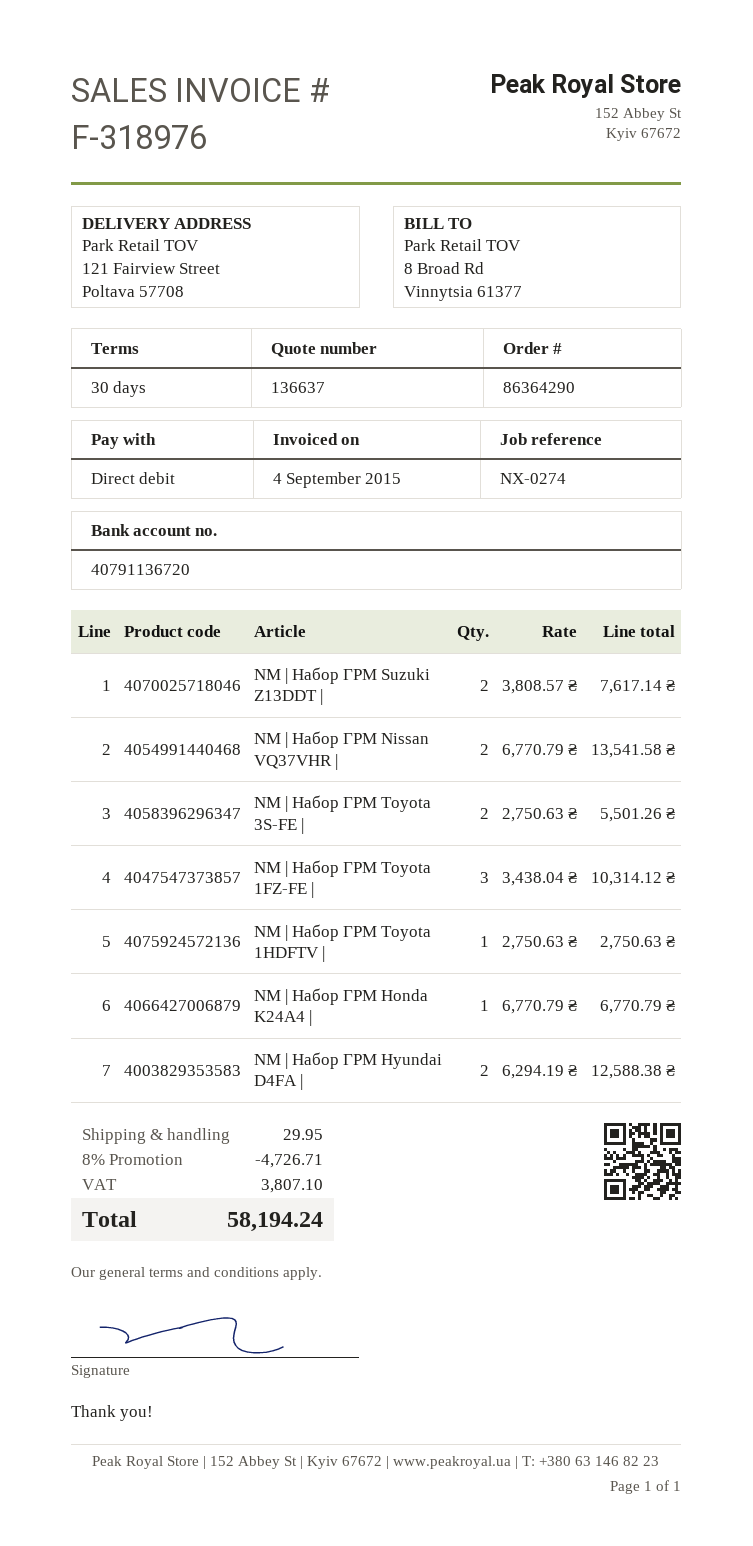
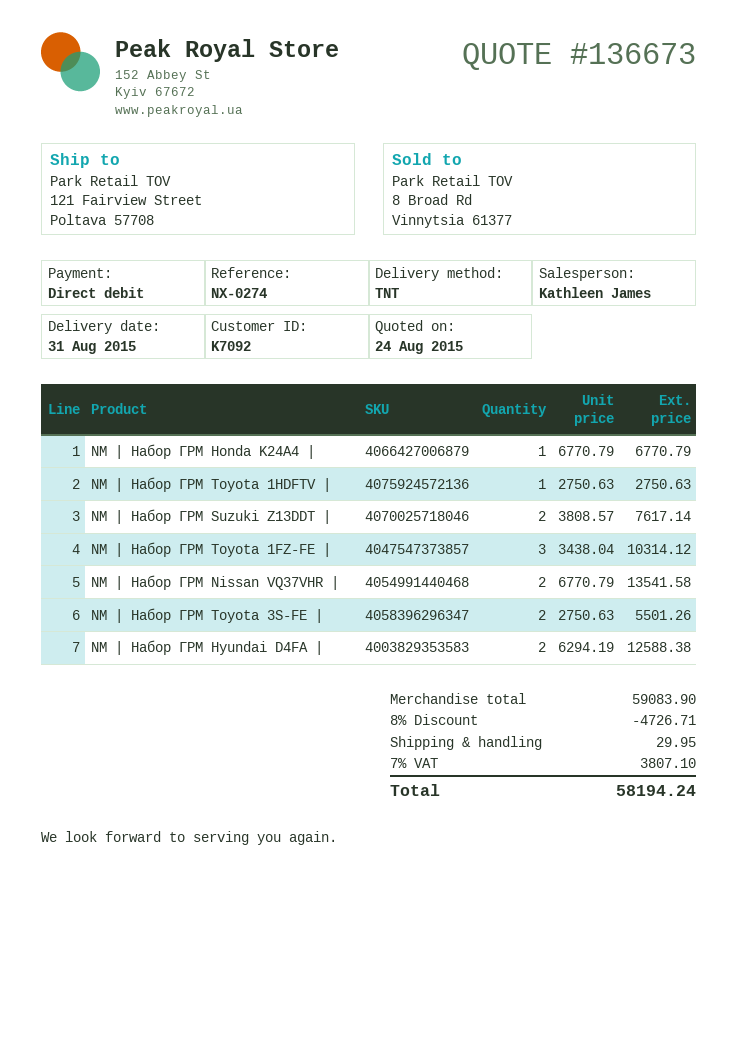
quote number: 136637 -> 136673

